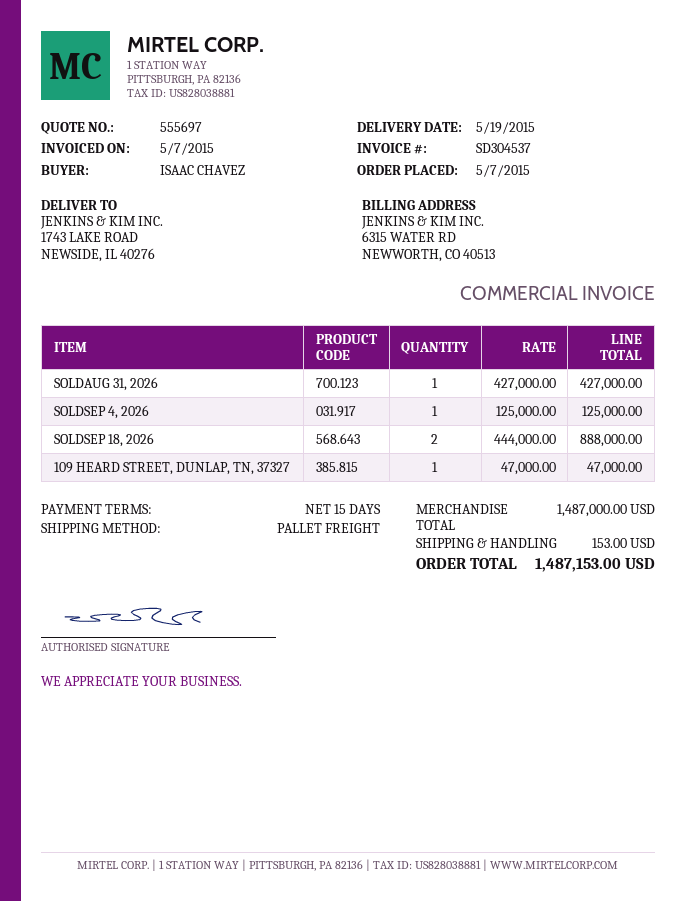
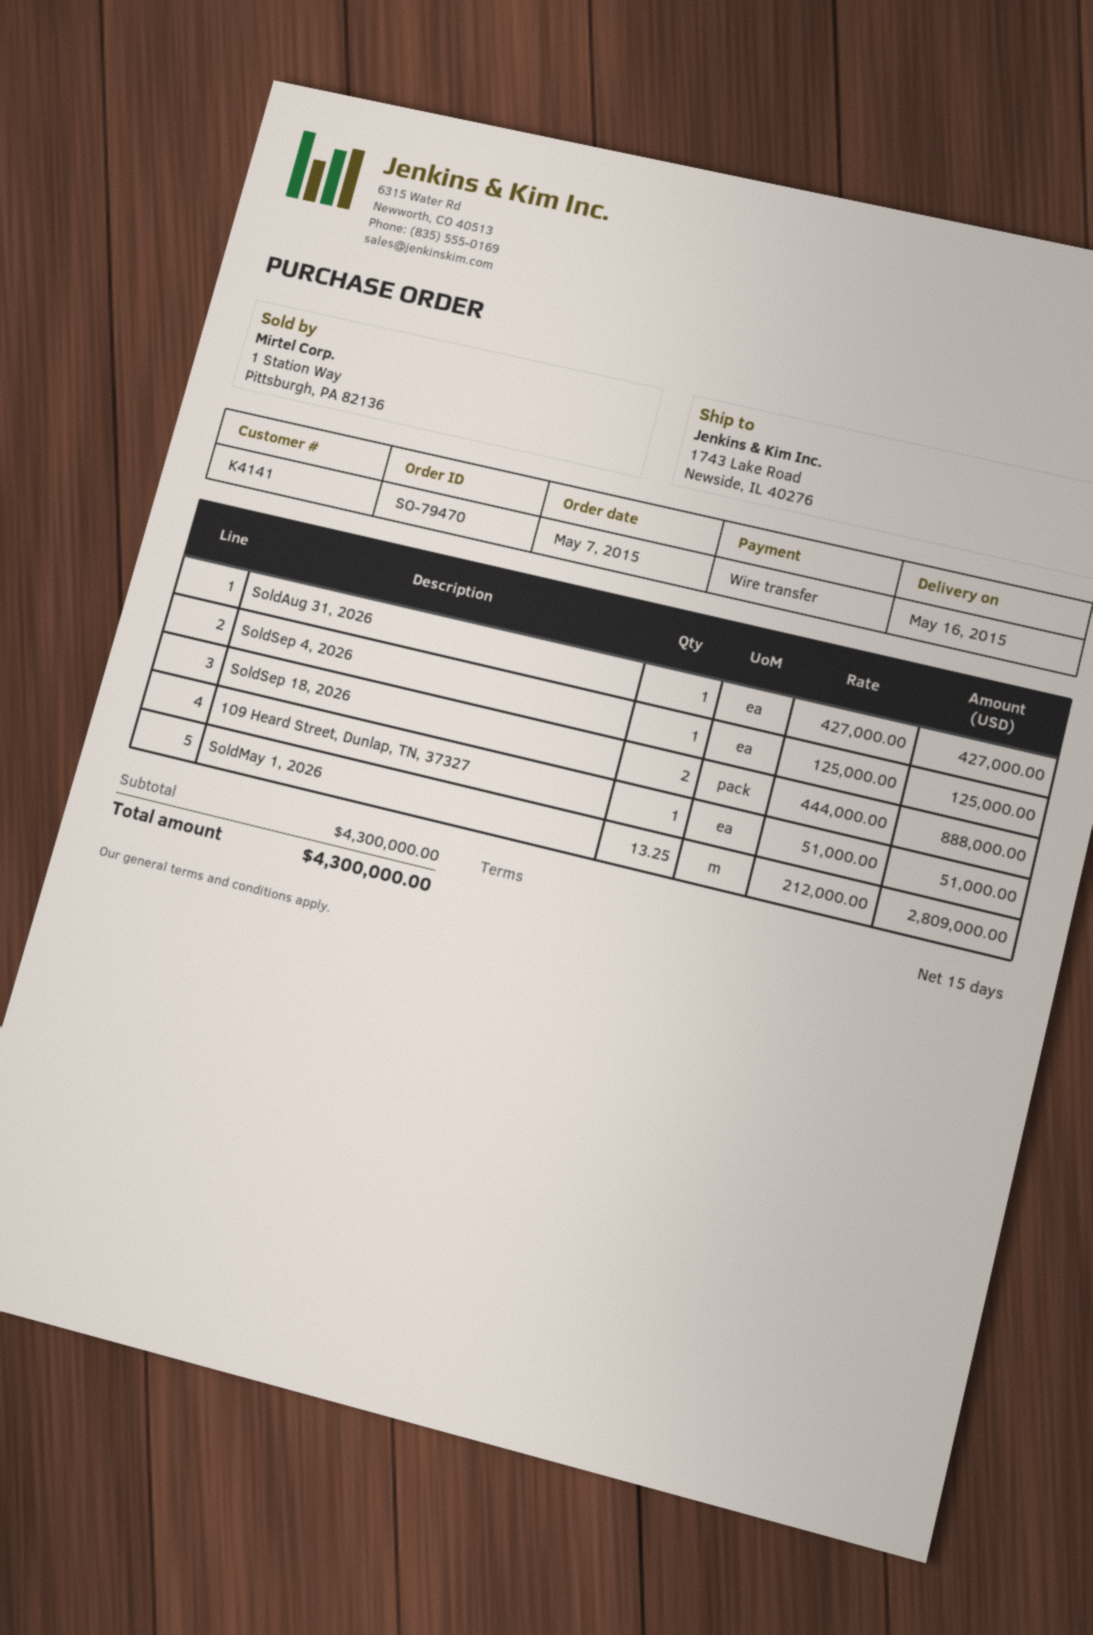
delivery date: 2015-05-19 -> 2015-05-16
109 HEARD STREET, DUNLAP, TN, 37327: 1 x 47000.00 = 47000.00 -> 1 x 51000.00 = 51000.00
SoldMay 1, 2026: none -> 13.25 x 212000.00 = 2809000.00
subtotal: 1487000.00 -> 4300000.00
shipping: 153.00 -> none
total: 1487153.00 -> 4300000.00

